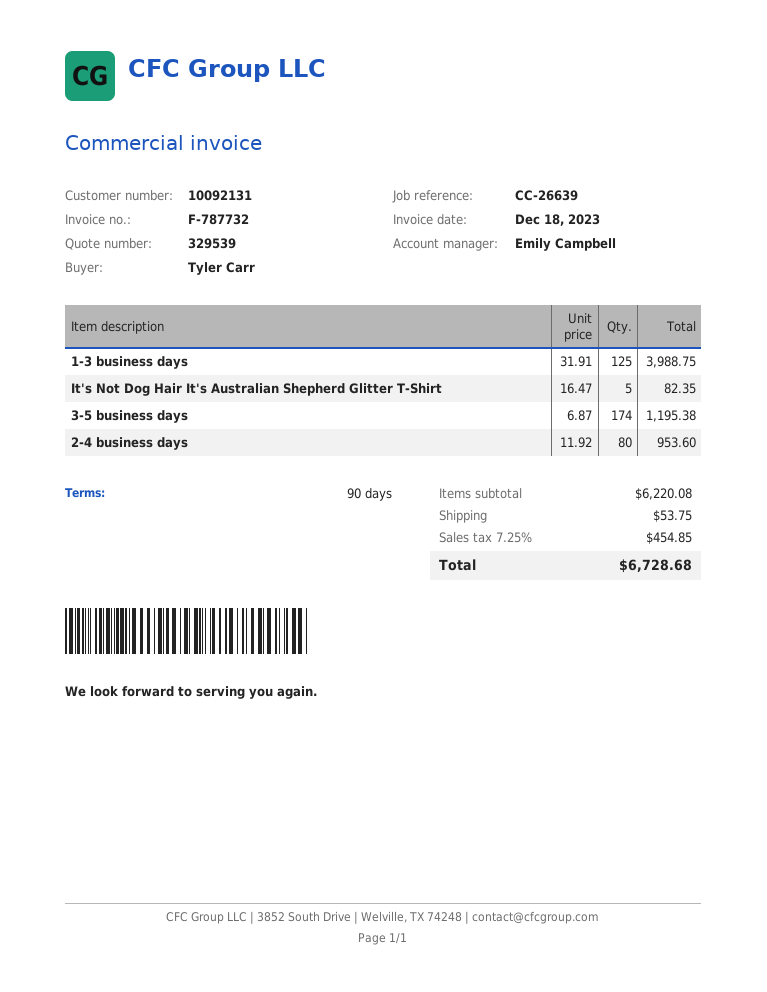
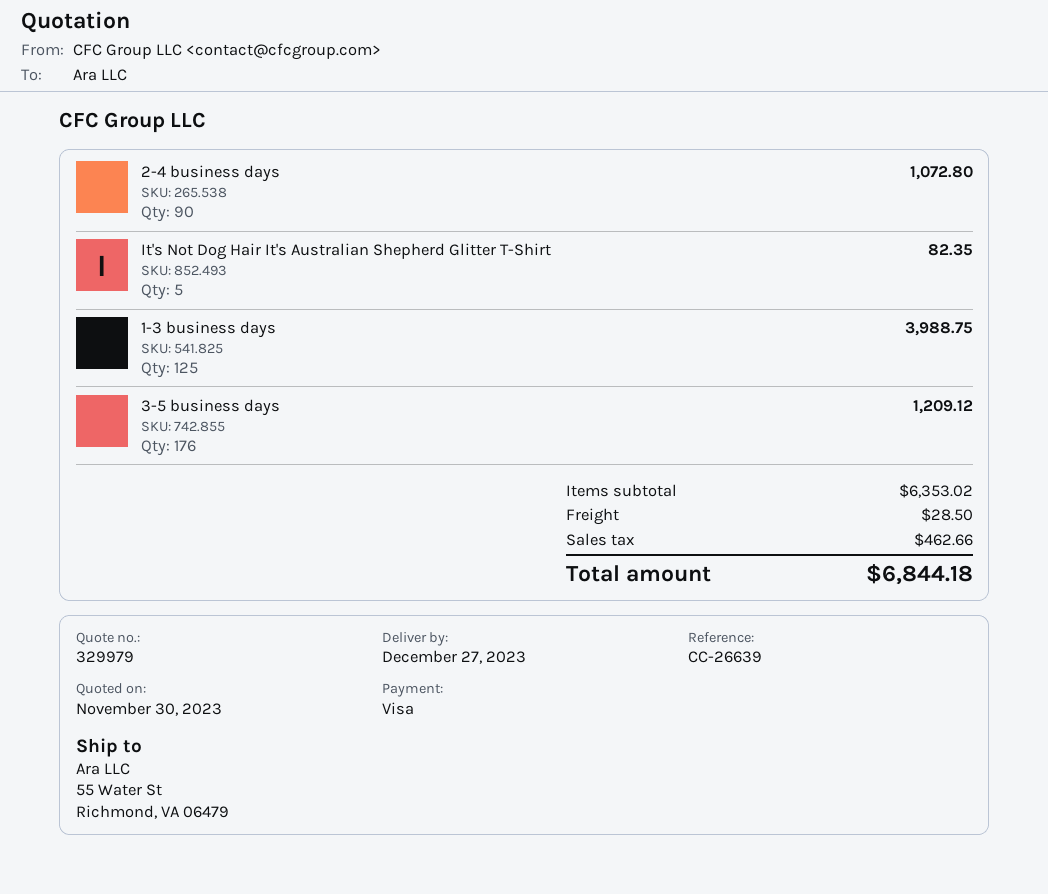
quote number: 329539 -> 329979
3-5 business days: 174 for 1195.38 -> 176 for 1209.12
2-4 business days: 80 for 953.60 -> 90 for 1072.80
subtotal: 6220.08 -> 6353.02
shipping: 53.75 -> 28.50
tax: 454.85 -> 462.66
total: 6728.68 -> 6844.18

